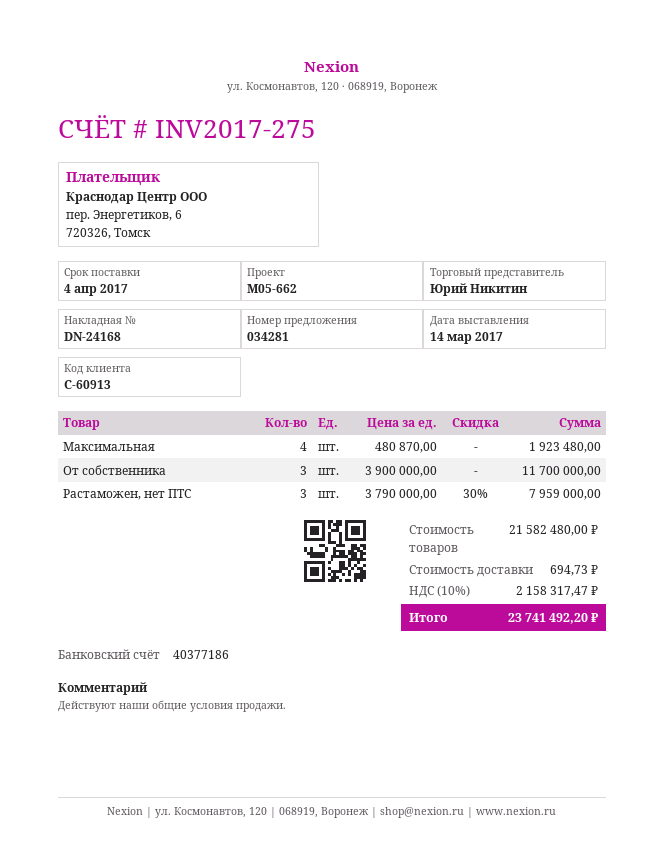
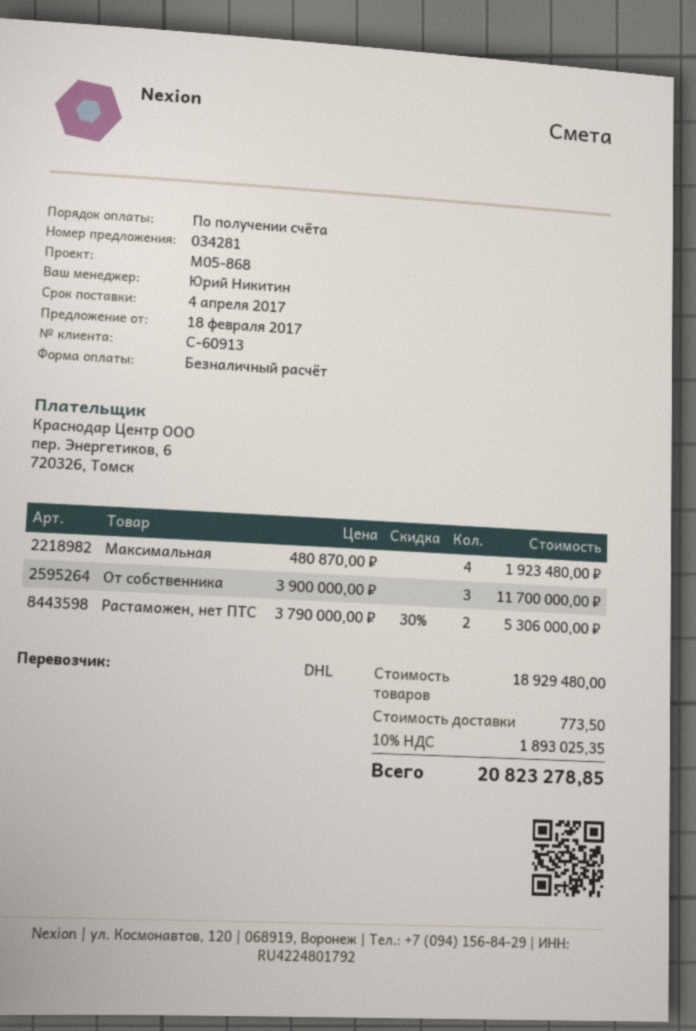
reference: M05-662 -> M05-868
Растаможен, нет ПТС: 3 x 3790000.00 - 30% = 7959000.00 -> 2 x 3790000.00 - 30% = 5306000.00
subtotal: 21582480.00 -> 18929480.00
shipping: 694.73 -> 773.50
tax: 10% = 2158317.47 -> 10% = 1893025.35
total: 23741492.20 -> 20823278.85

